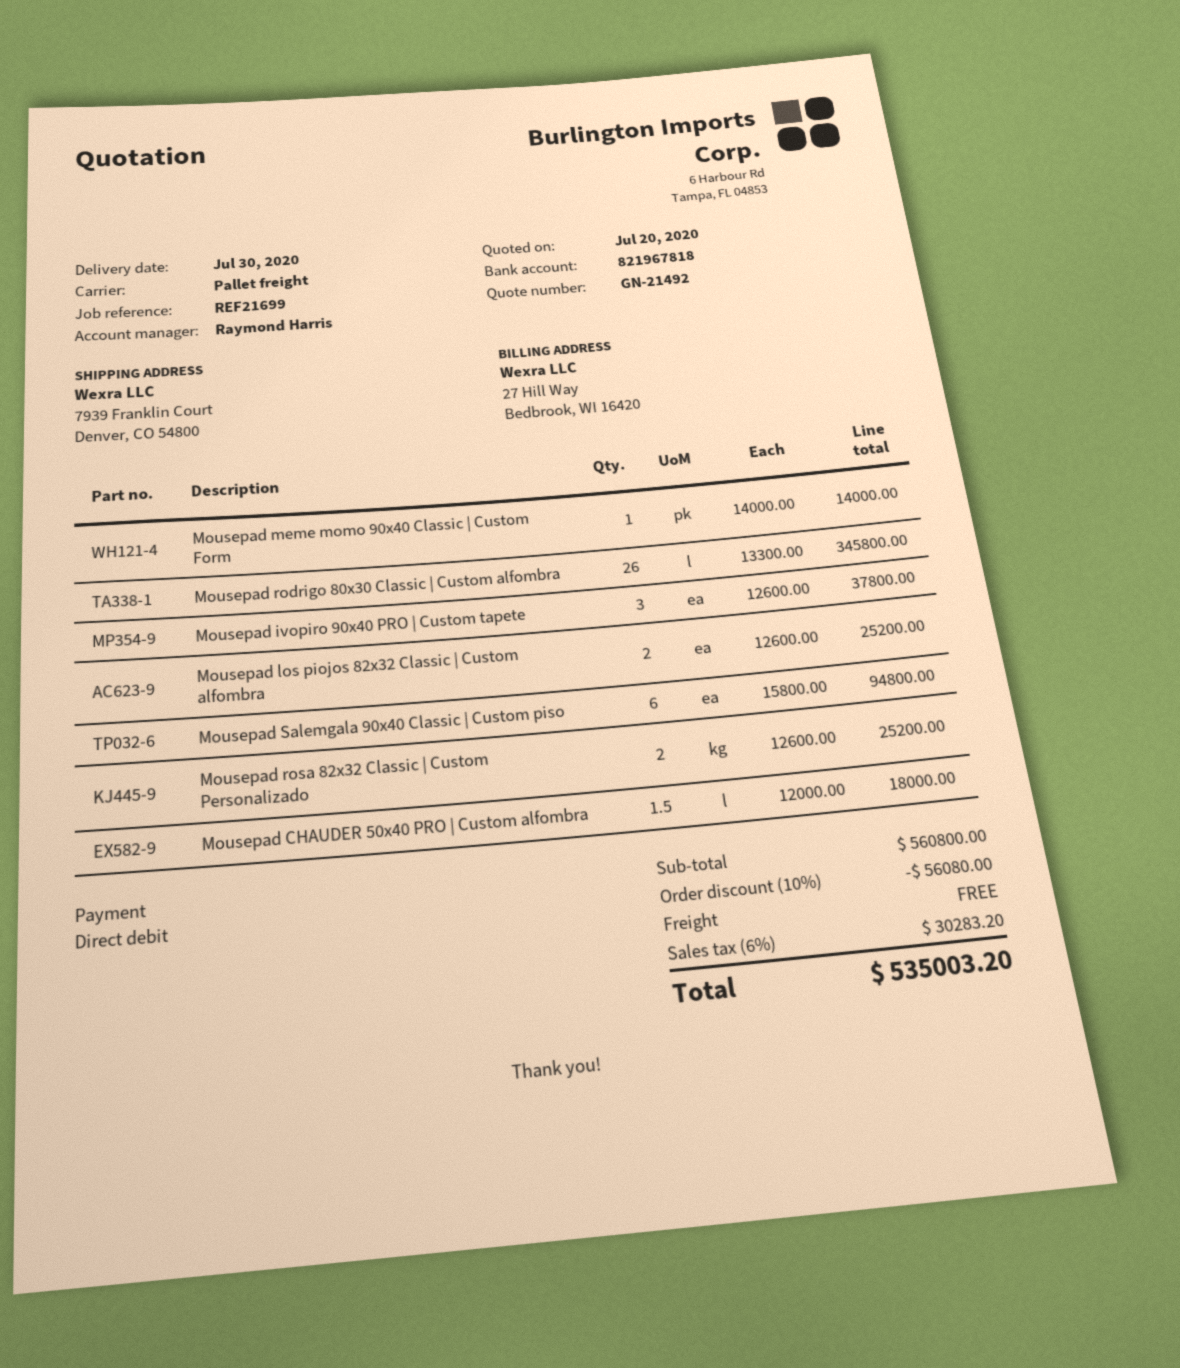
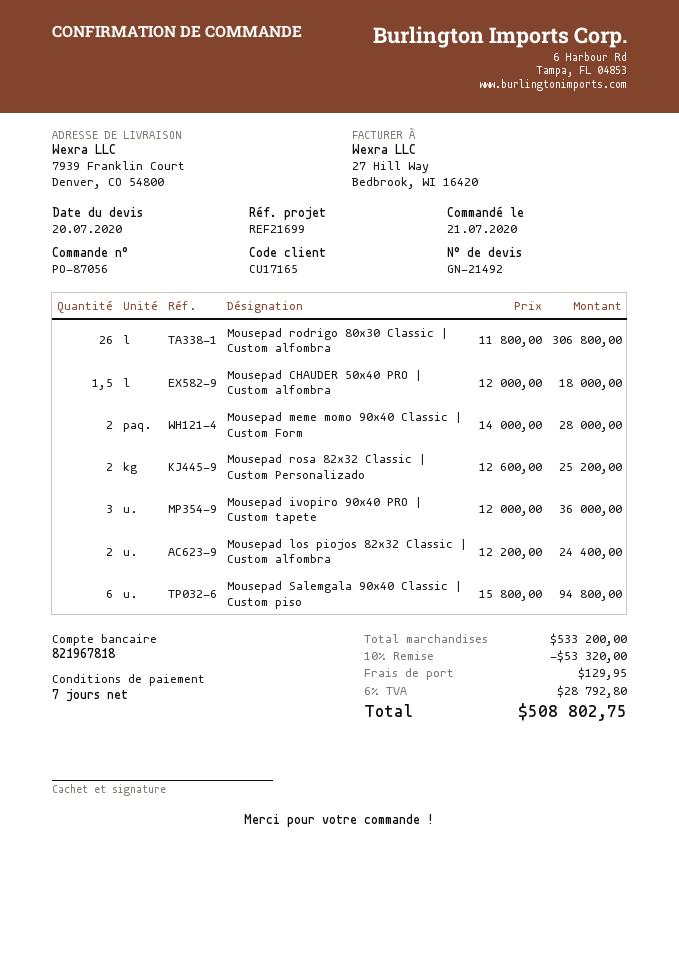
Mousepad meme momo 90x40 Classic | Custom Form: 1 x 14000.00 = 14000.00 -> 2 x 14000.00 = 28000.00
Mousepad rodrigo 80x30 Classic | Custom alfombra: 26 x 13300.00 = 345800.00 -> 26 x 11800.00 = 306800.00
Mousepad ivopiro 90x40 PRO | Custom tapete: 3 x 12600.00 = 37800.00 -> 3 x 12000.00 = 36000.00
Mousepad los piojos 82x32 Classic | Custom alfombra: 2 x 12600.00 = 25200.00 -> 2 x 12200.00 = 24400.00
subtotal: 560800.00 -> 533200.00
discount: 10% = 56080.00 -> 10% = 53320.00
shipping: 0.00 -> 129.95
tax: 6% = 30283.20 -> 6% = 28792.80
total: 535003.20 -> 508802.75

